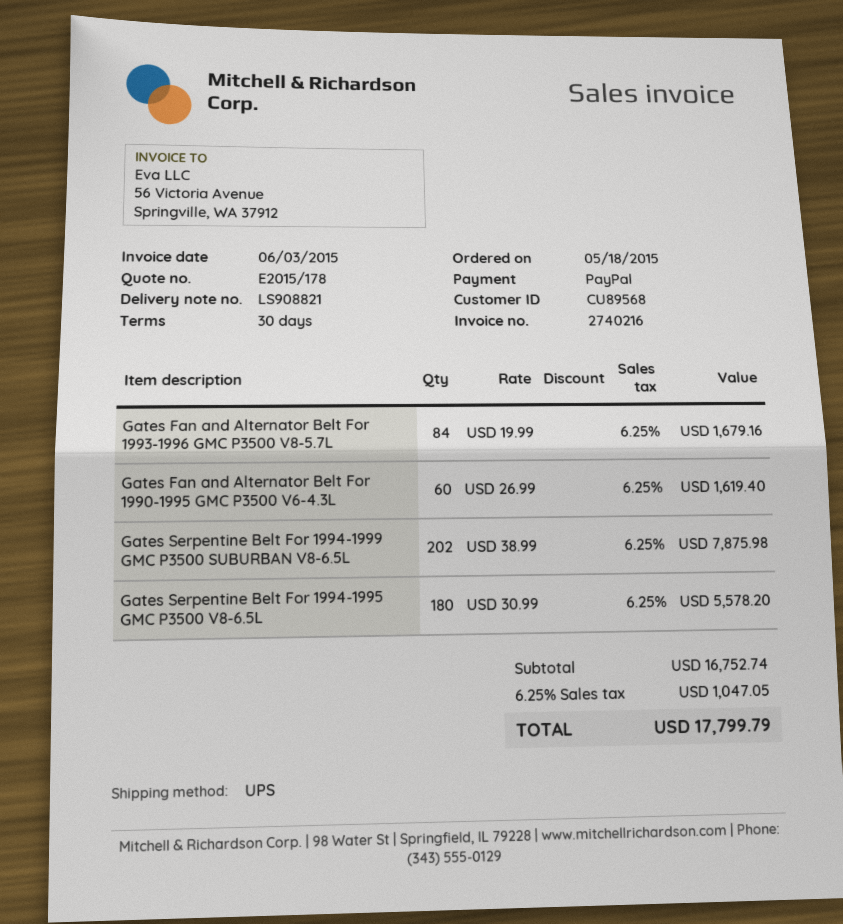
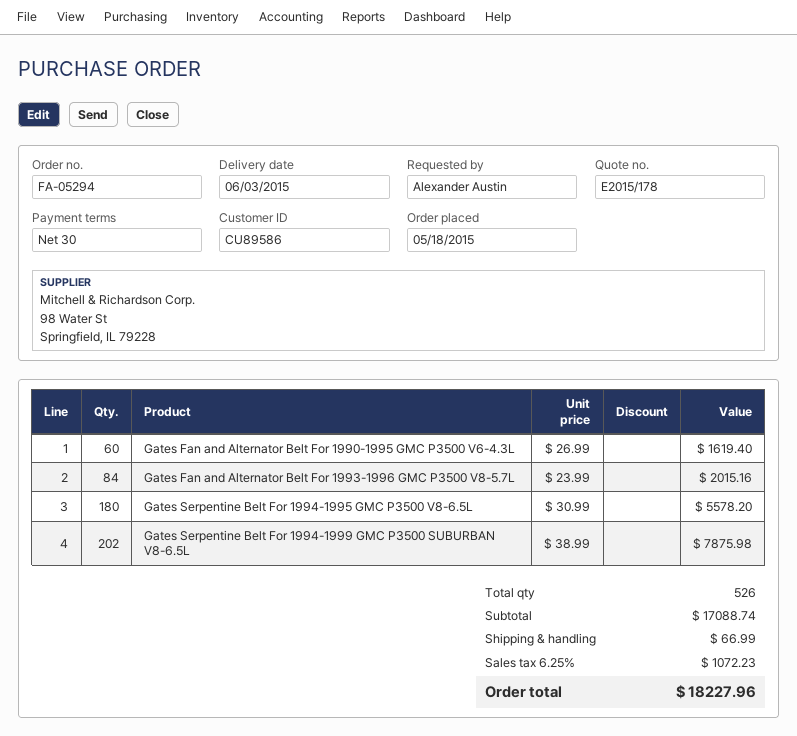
customer number: CU89568 -> CU89586
Gates Fan and Alternator Belt For 1993-1996 GMC P3500 V8-5.7L: 84 x 19.99 = 1679.16 -> 84 x 23.99 = 2015.16
subtotal: 16752.74 -> 17088.74
shipping: none -> 66.99
tax: 6.25% = 1047.05 -> 6.25% = 1072.23
total: 17799.79 -> 18227.96

